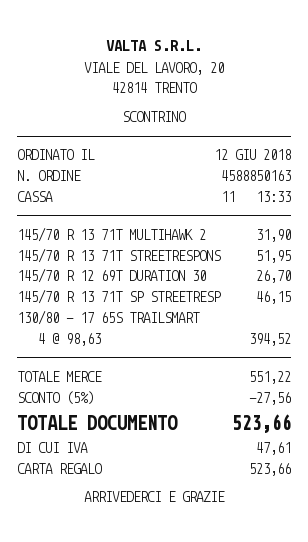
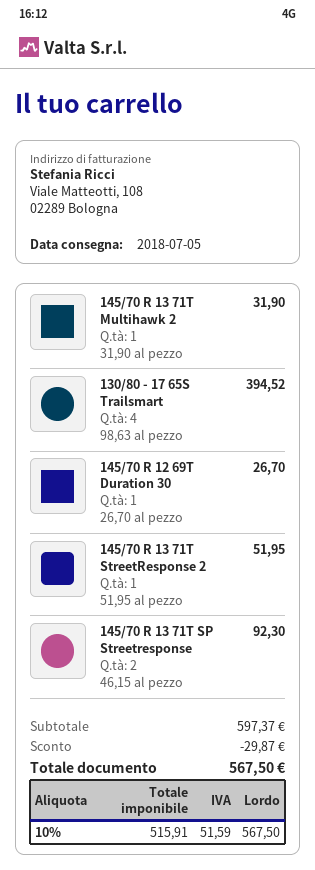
145/70 R 13 71T SP STREETRESP: 1 x 46.15 = 46.15 -> 2 x 46.15 = 92.30
subtotal: 551.22 -> 597.37
discount: 27.56 -> 29.87
tax: 47.61 -> 51.59
total: 523.66 -> 567.50

